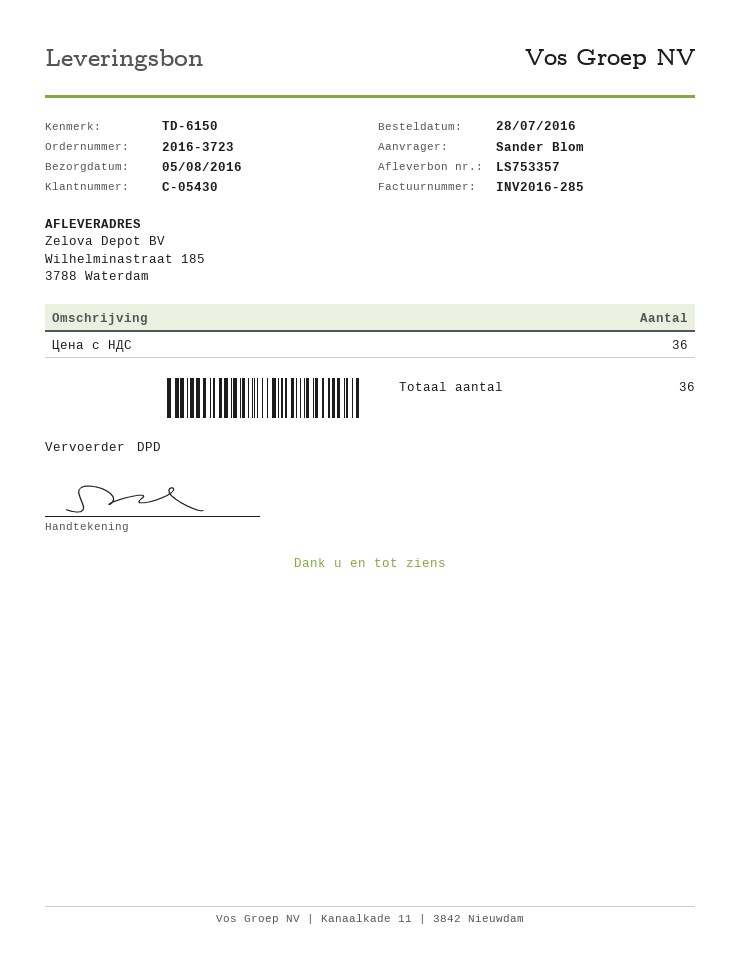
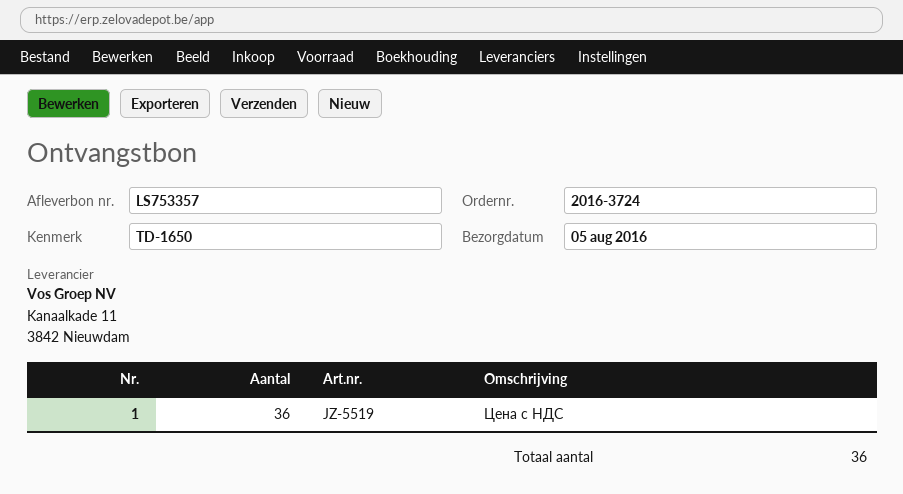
order number: 2016-3723 -> 2016-3724
reference: TD-6150 -> TD-1650

